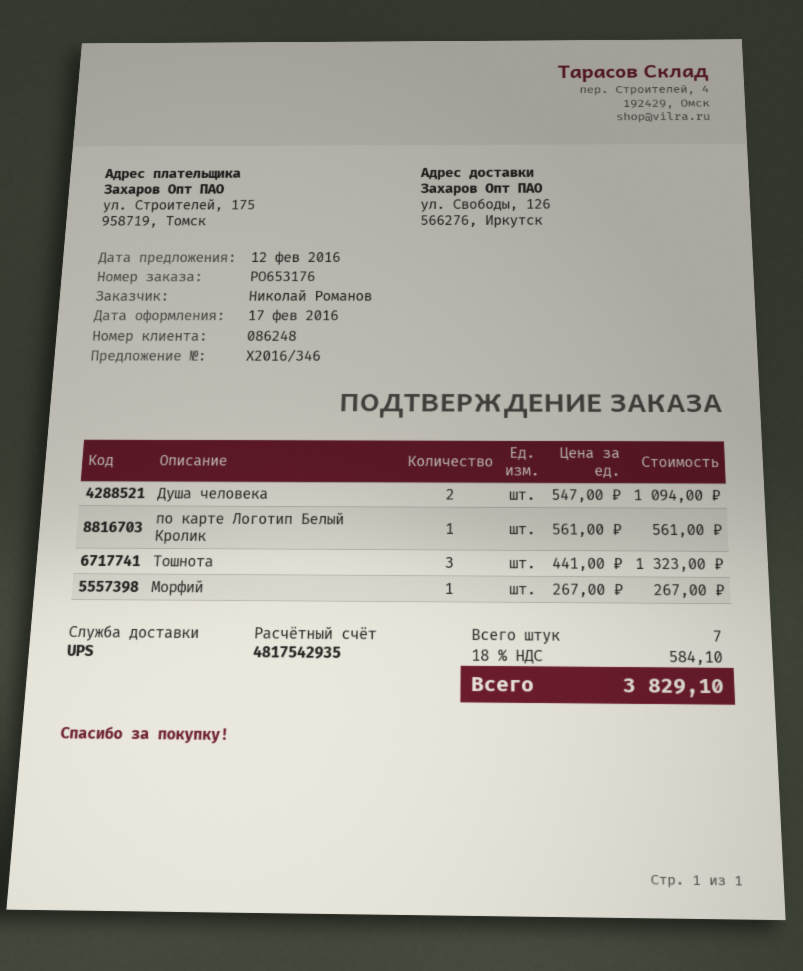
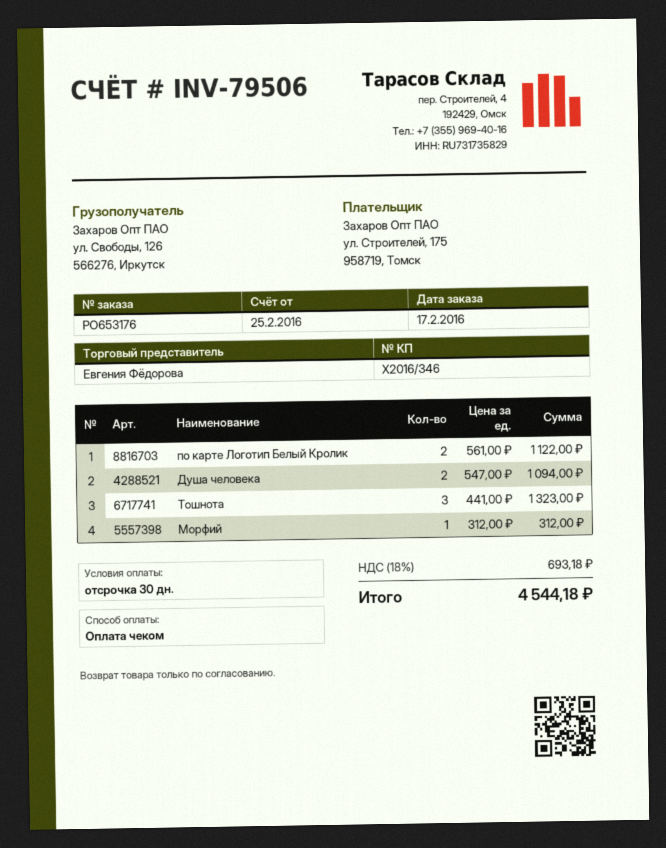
по карте Логотип Белый Кролик: 1 x 561.00 = 561.00 -> 2 x 561.00 = 1122.00
Морфий: 1 x 267.00 = 267.00 -> 1 x 312.00 = 312.00
tax: 18% = 584.10 -> 18% = 693.18
total: 3829.10 -> 4544.18

